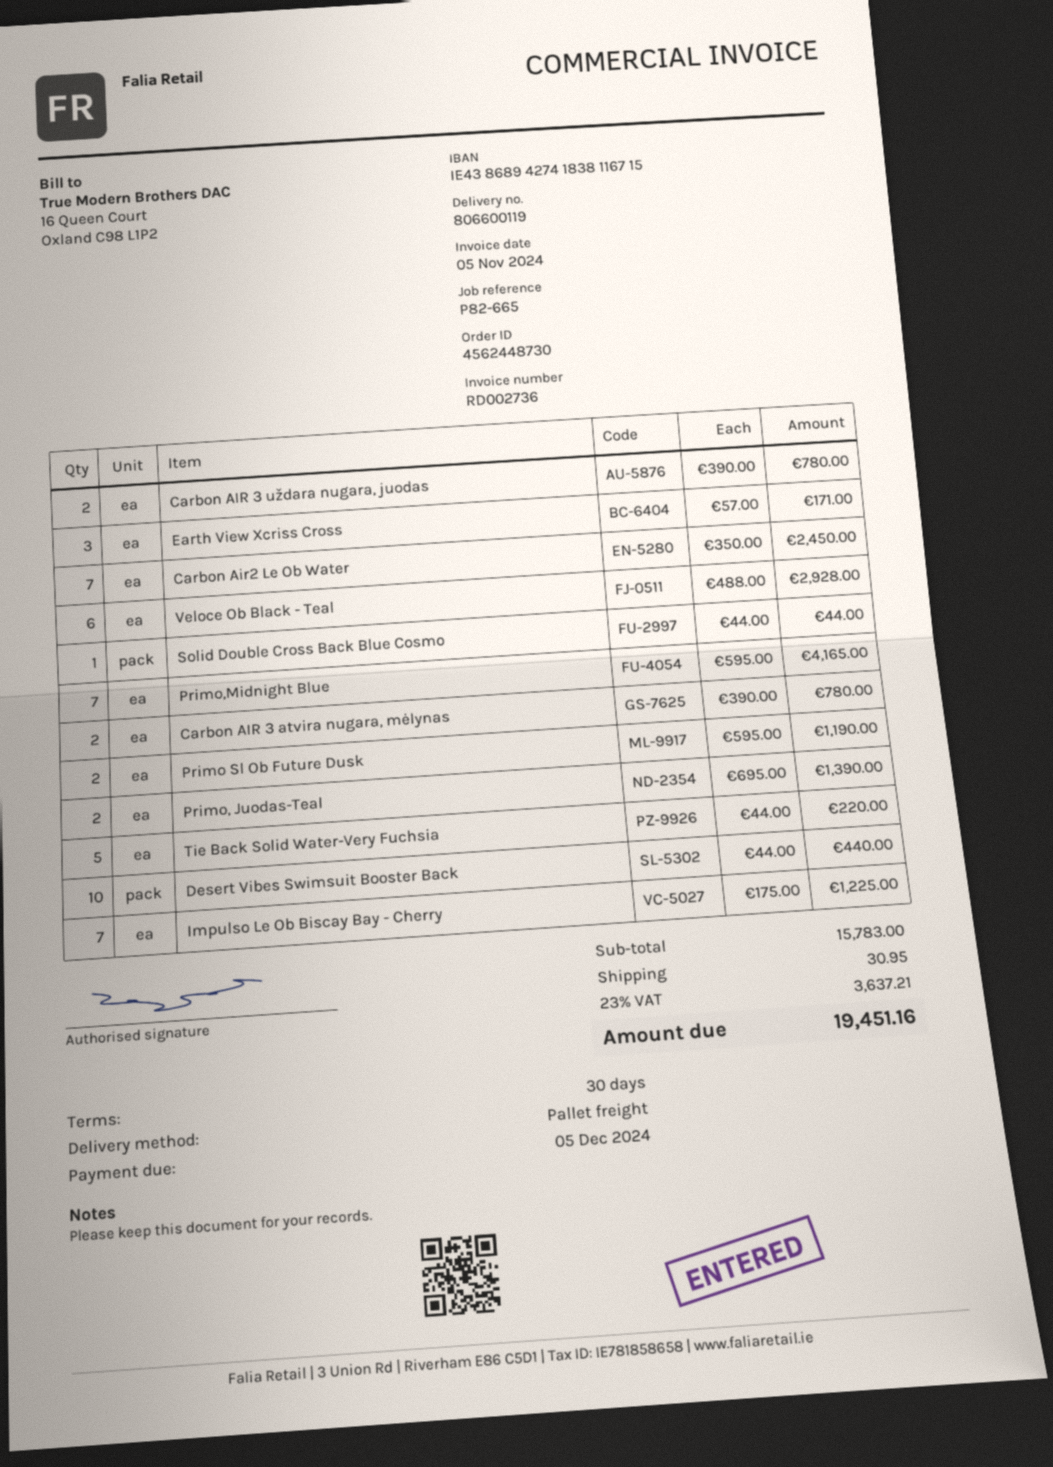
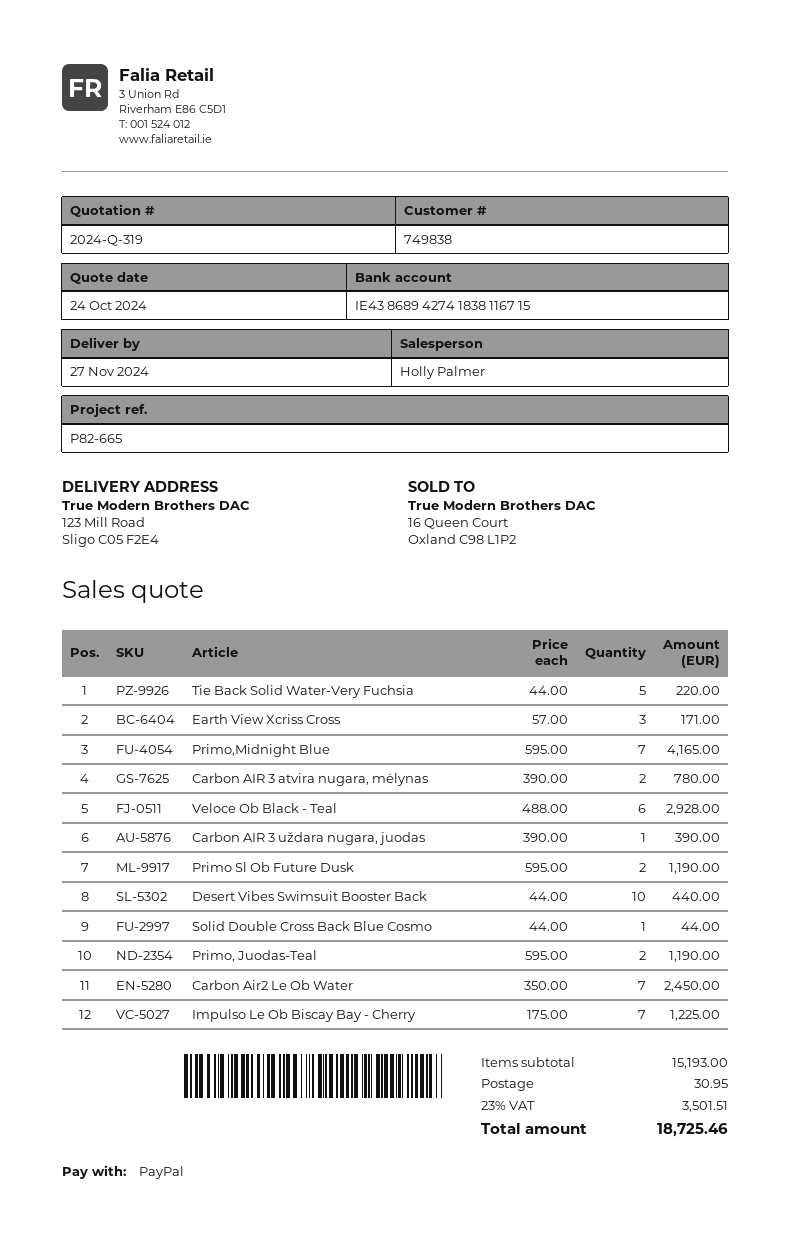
Carbon AIR 3 uždara nugara, juodas: 2 x 390.00 = 780.00 -> 1 x 390.00 = 390.00
Primo, Juodas-Teal: 2 x 695.00 = 1390.00 -> 2 x 595.00 = 1190.00
subtotal: 15783.00 -> 15193.00
tax: 23% = 3637.21 -> 23% = 3501.51
total: 19451.16 -> 18725.46

